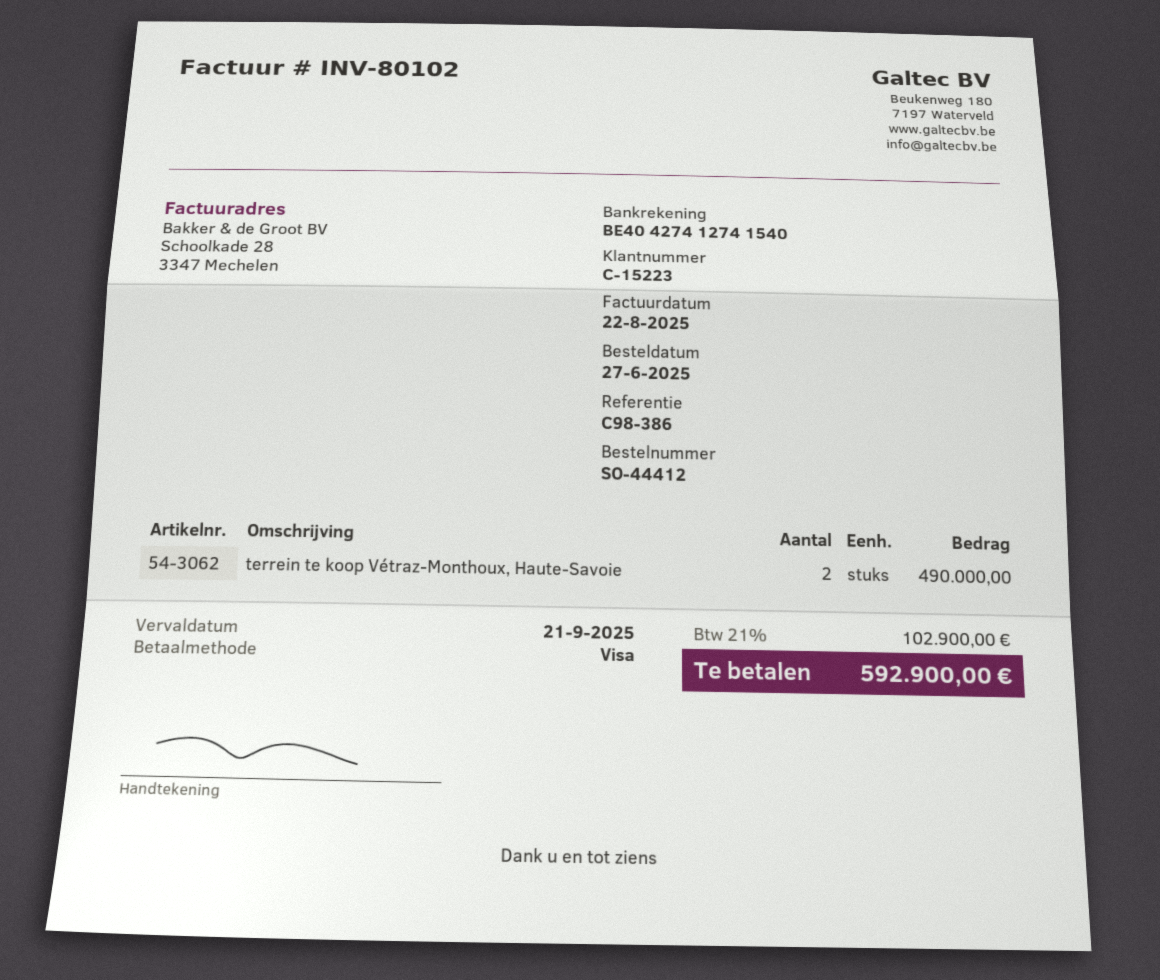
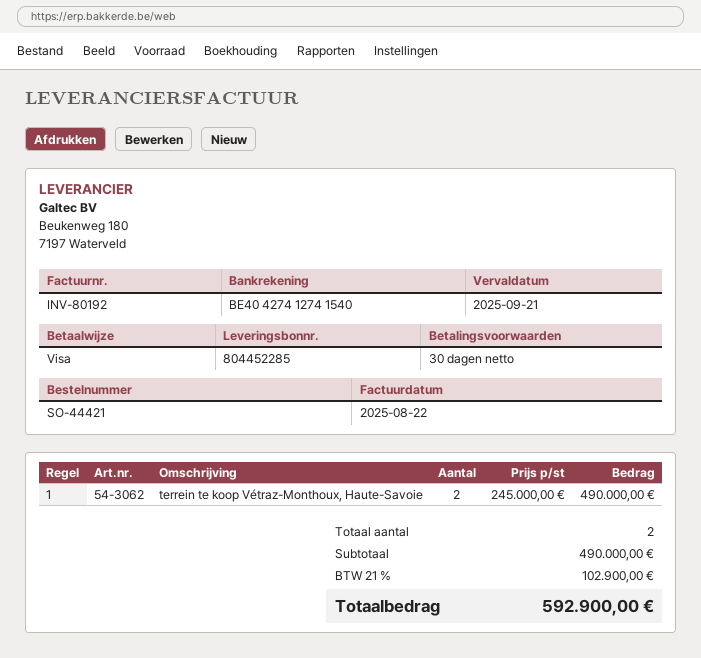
order number: SO-44412 -> SO-44421
invoice number: INV-80102 -> INV-80192

